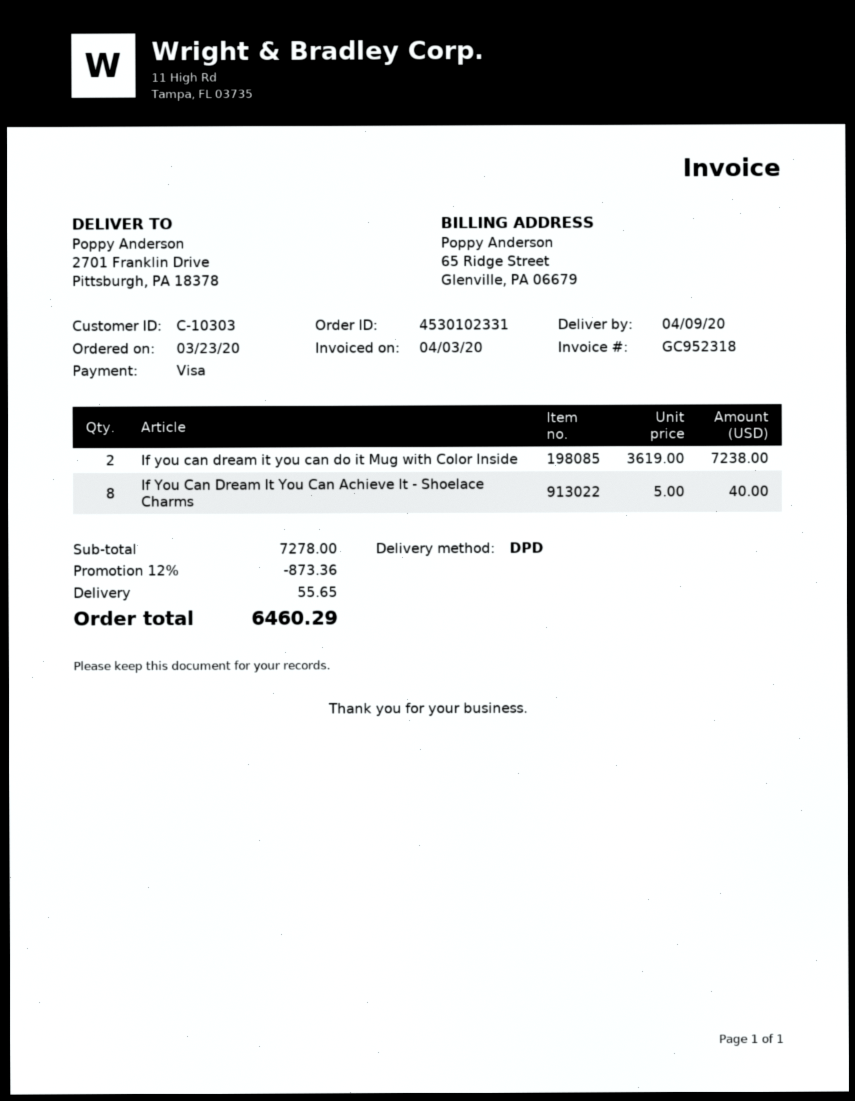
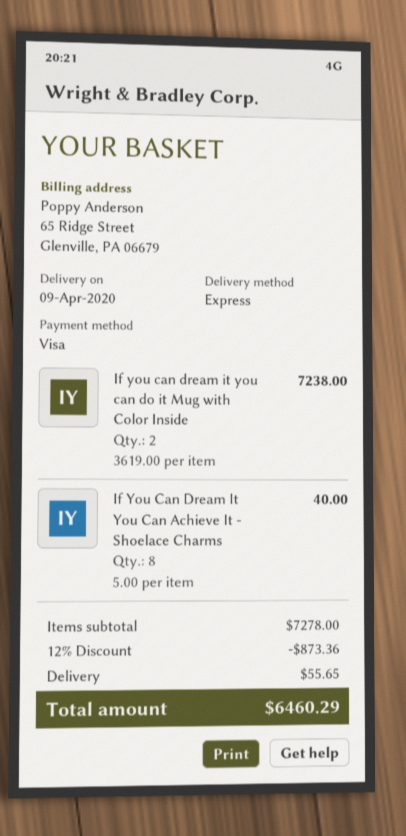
shipping method: DPD -> express

